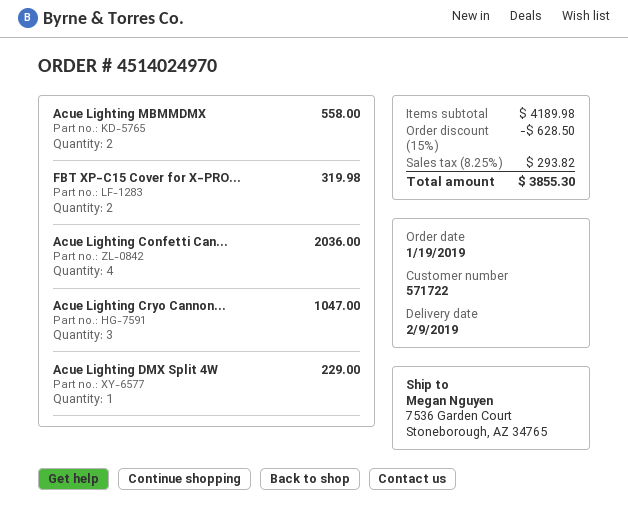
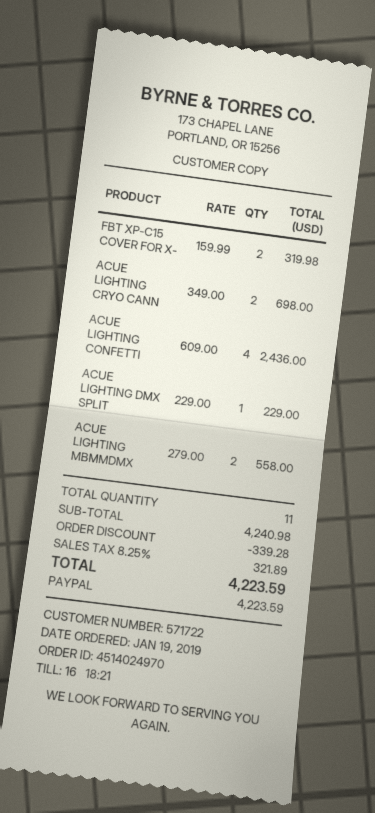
Acue Lighting Confetti Can...: 4 for 2036.00 -> 4 for 2436.00
Acue Lighting Cryo Cannon...: 3 for 1047.00 -> 2 for 698.00
subtotal: 4189.98 -> 4240.98
discount: 628.50 -> 339.28
tax: 8.25% = 293.82 -> 8.25% = 321.89
total: 3855.30 -> 4223.59

